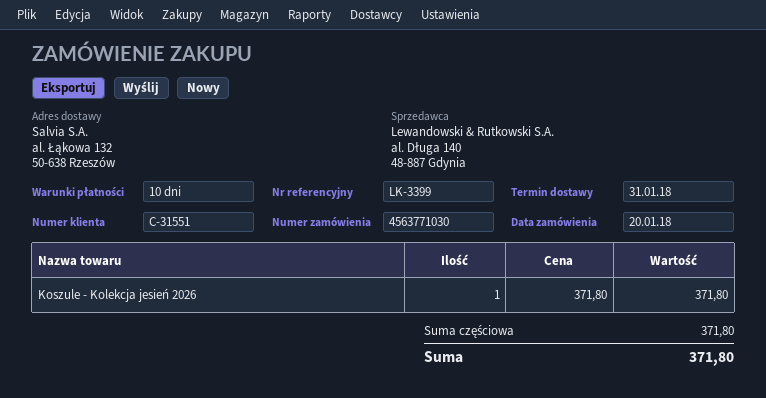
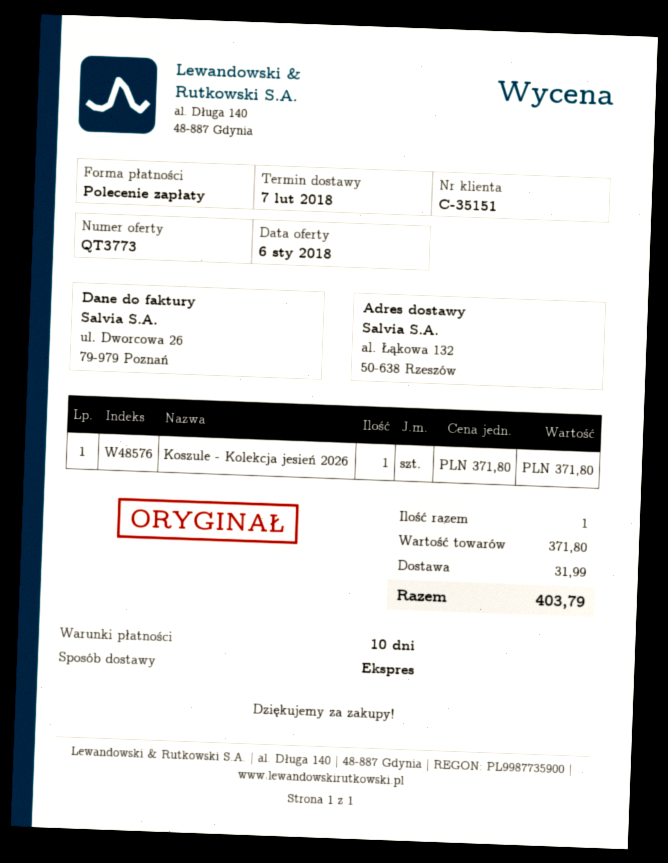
delivery date: 2018-01-31 -> 2018-02-07
customer number: C-31551 -> C-35151
shipping: none -> 31.99
total: 371.80 -> 403.79

